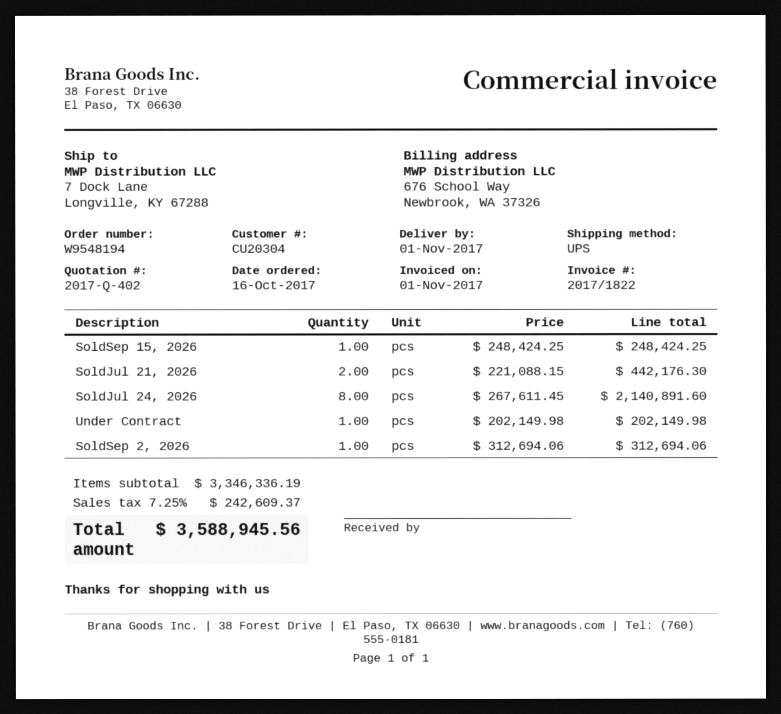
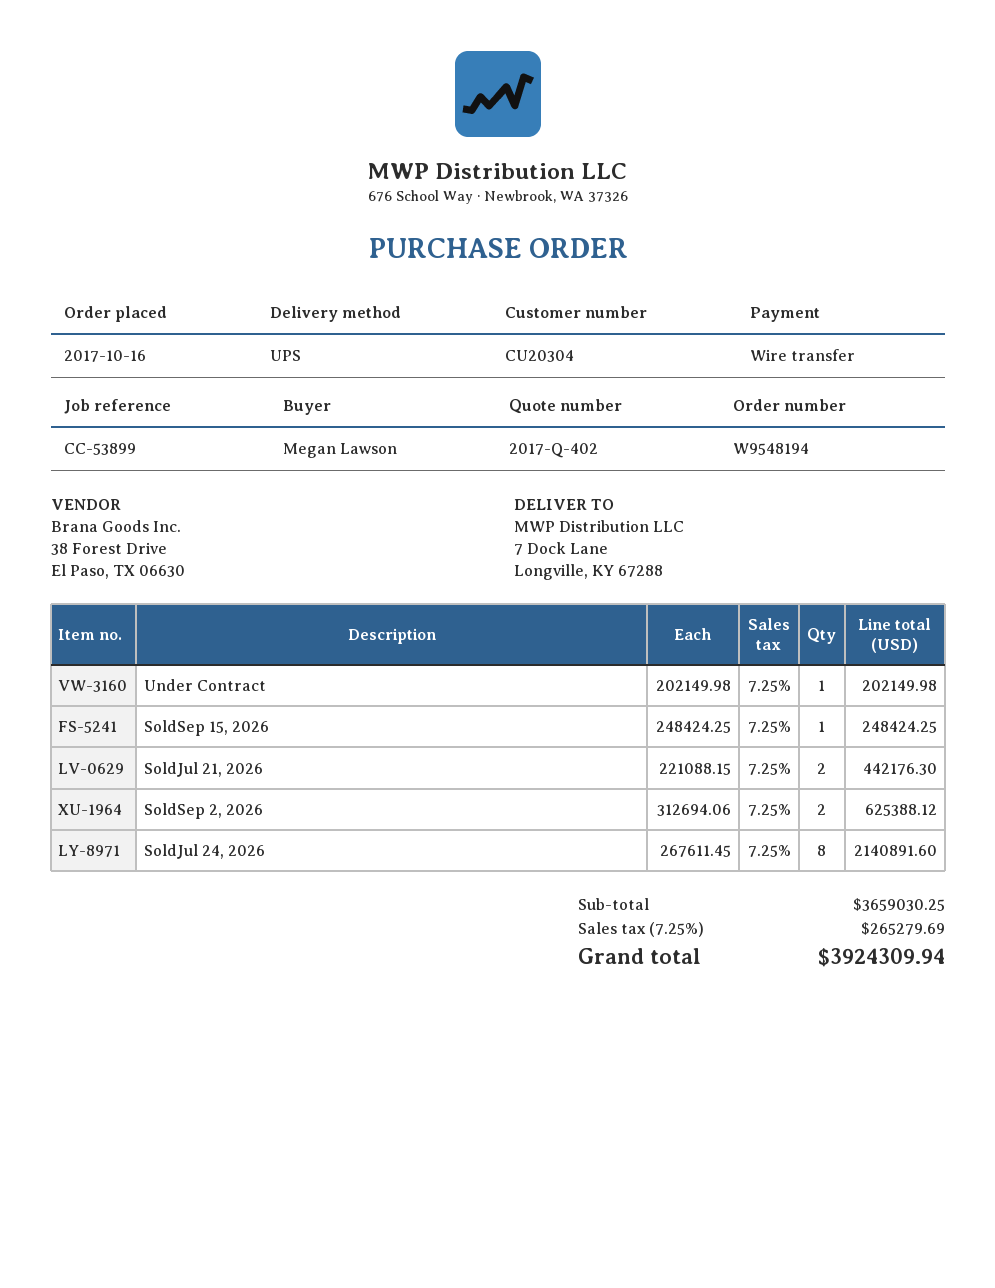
SoldSep 2, 2026: 1 x 312694.06 = 312694.06 -> 2 x 312694.06 = 625388.12
subtotal: 3346336.19 -> 3659030.25
tax: 7.25% = 242609.37 -> 7.25% = 265279.69
total: 3588945.56 -> 3924309.94

